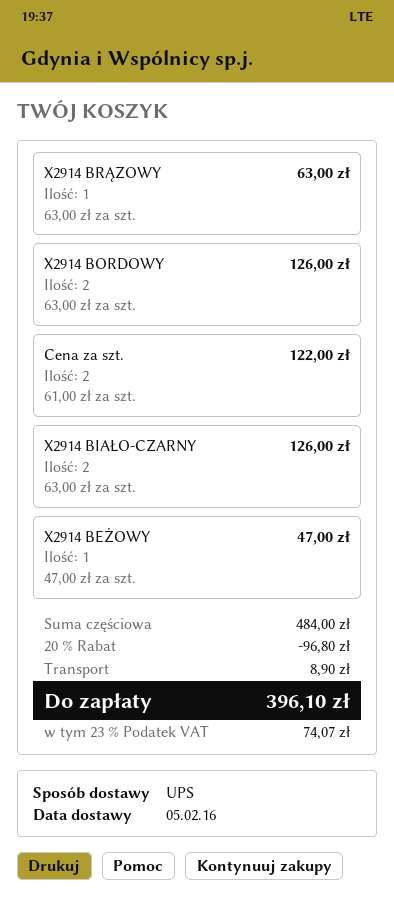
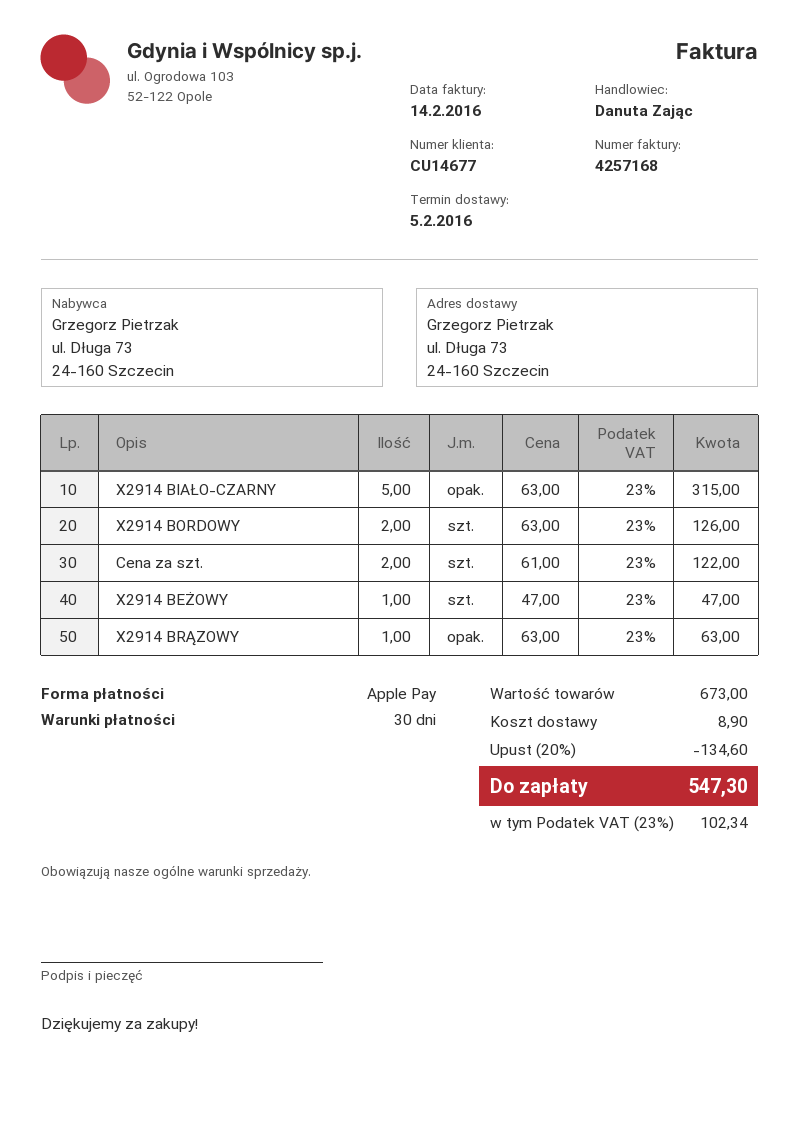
X2914 BIAŁO-CZARNY: 2 x 63.00 = 126.00 -> 5 x 63.00 = 315.00
subtotal: 484.00 -> 673.00
discount: 20% = 96.80 -> 20% = 134.60
tax: 23% = 74.07 -> 23% = 102.34
total: 396.10 -> 547.30

